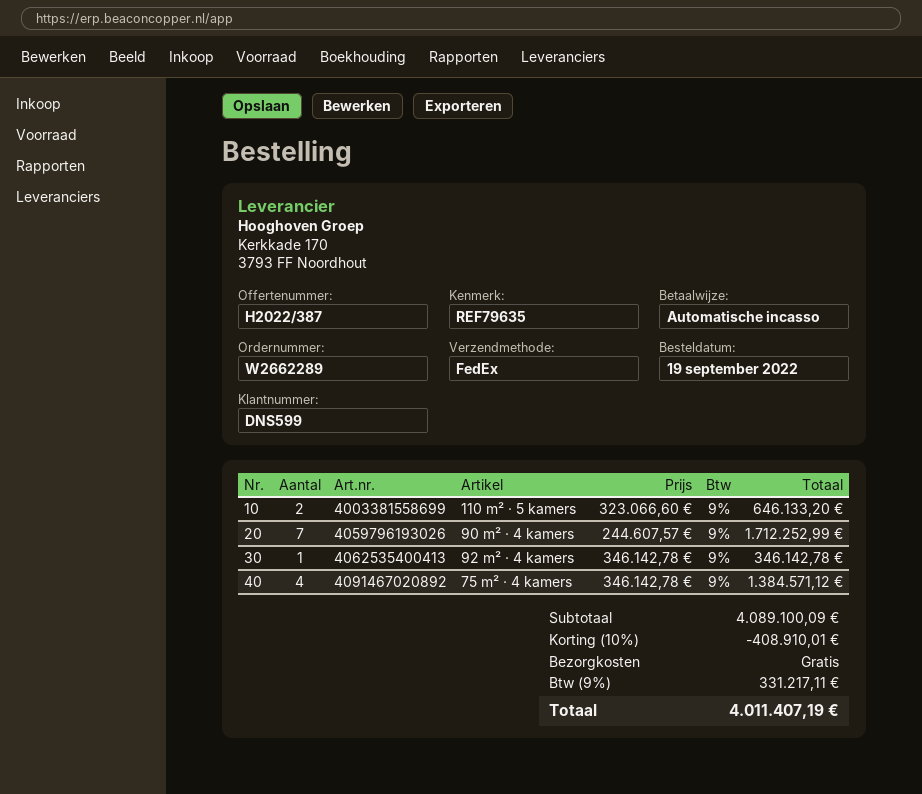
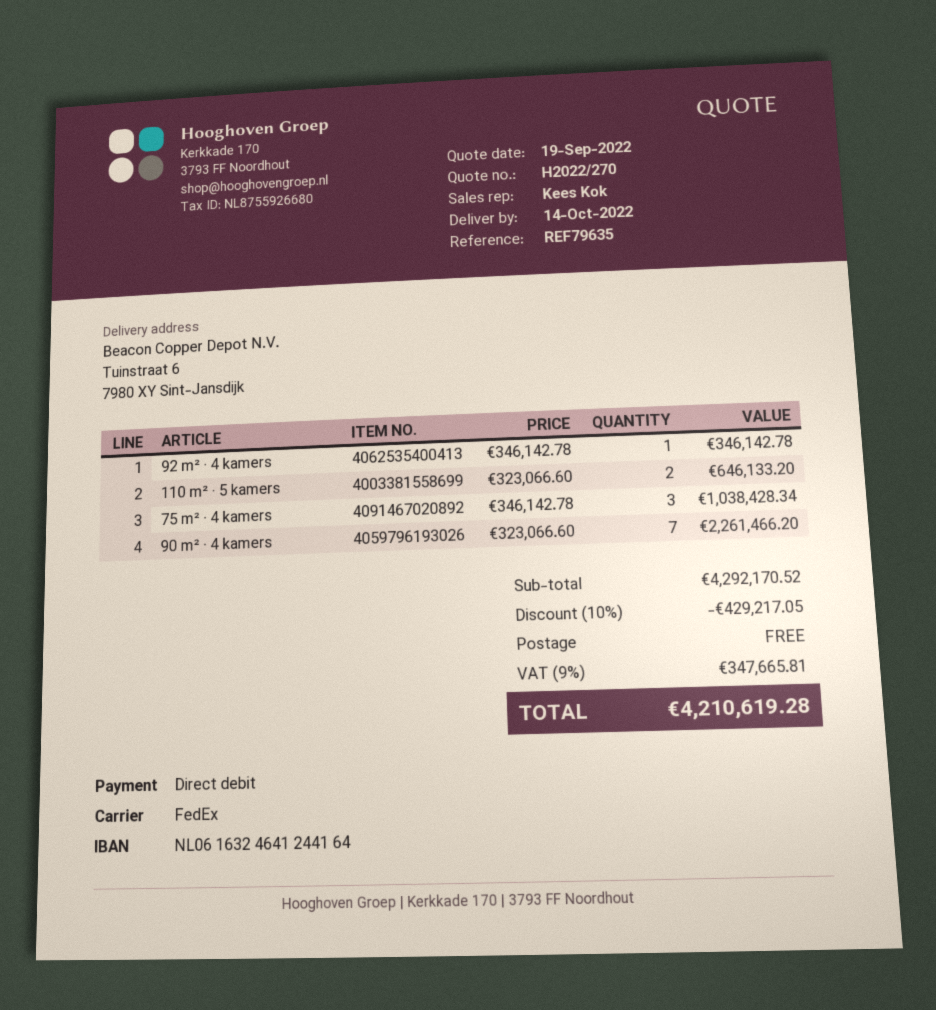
quote number: H2022/387 -> H2022/270
90 m² · 4 kamers: 7 x 244607.57 = 1712252.99 -> 7 x 323066.60 = 2261466.20
75 m² · 4 kamers: 4 x 346142.78 = 1384571.12 -> 3 x 346142.78 = 1038428.34
subtotal: 4089100.09 -> 4292170.52
discount: 10% = 408910.01 -> 10% = 429217.05
tax: 9% = 331217.11 -> 9% = 347665.81
total: 4011407.19 -> 4210619.28

